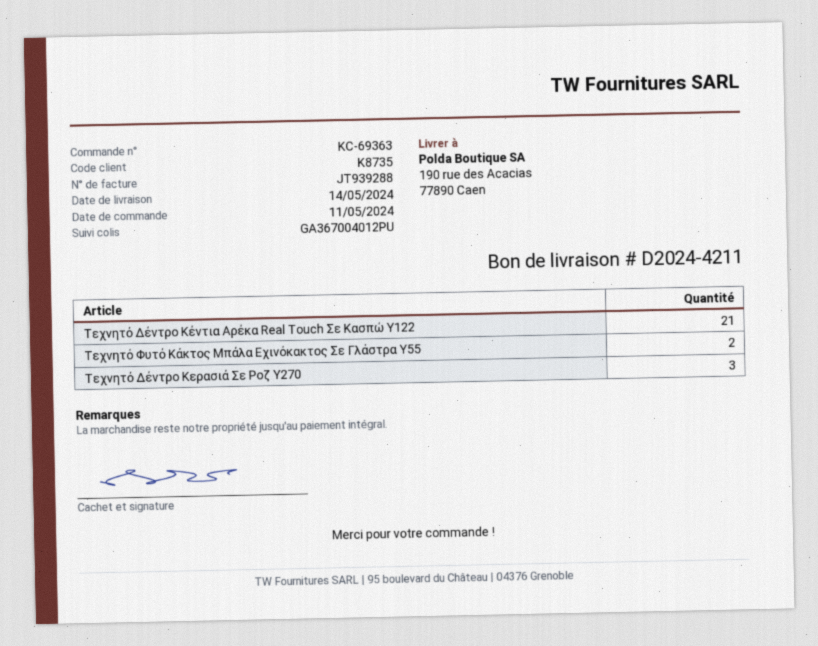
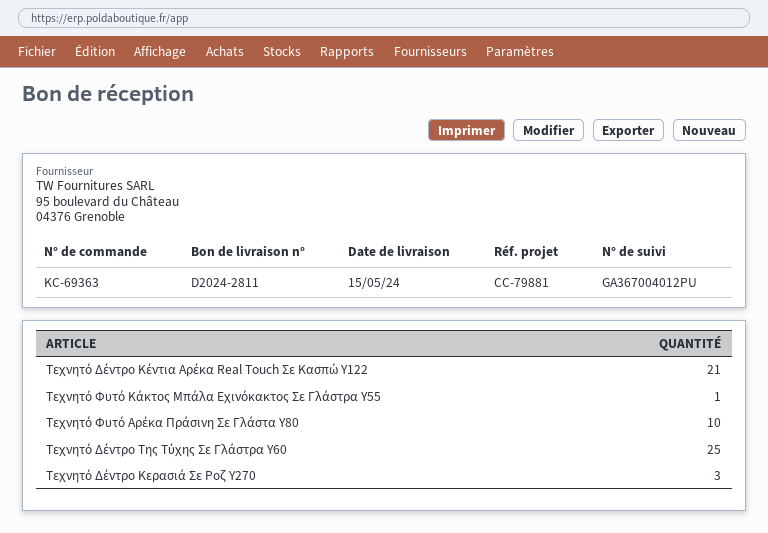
delivery note number: D2024-4211 -> D2024-2811
delivery date: 2024-05-14 -> 2024-05-15
Τεχνητό Φυτό Κάκτος Μπάλα Εχινόκακτος Σε Γλάστρα Υ55: 2 -> 1
Τεχνητό Φυτό Αρέκα Πράσινη Σε Γλάστα Υ80: none -> 10
Τεχνητό Δέντρο Της Τύχης Σε Γλάστρα Υ60: none -> 25

